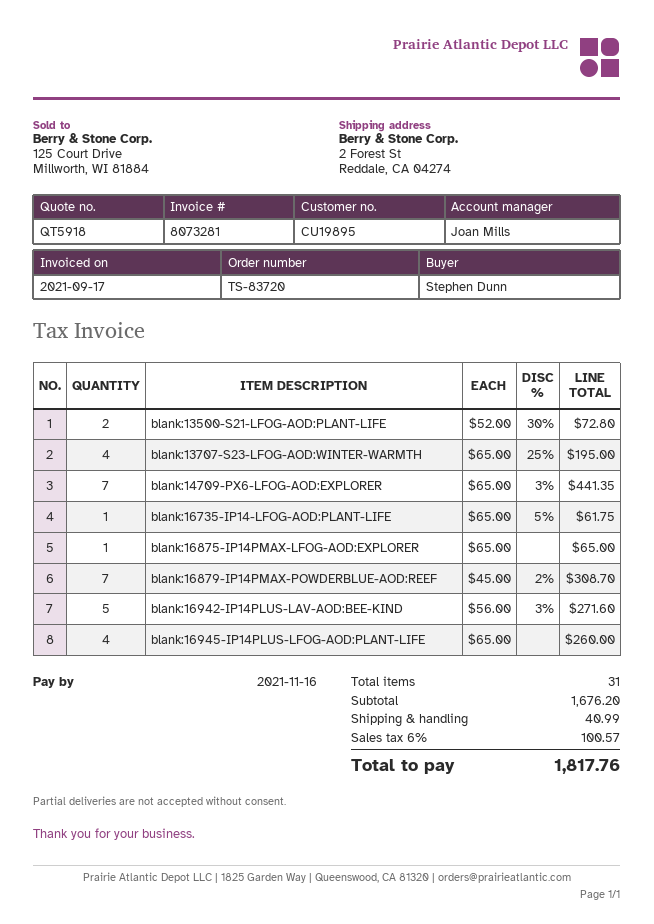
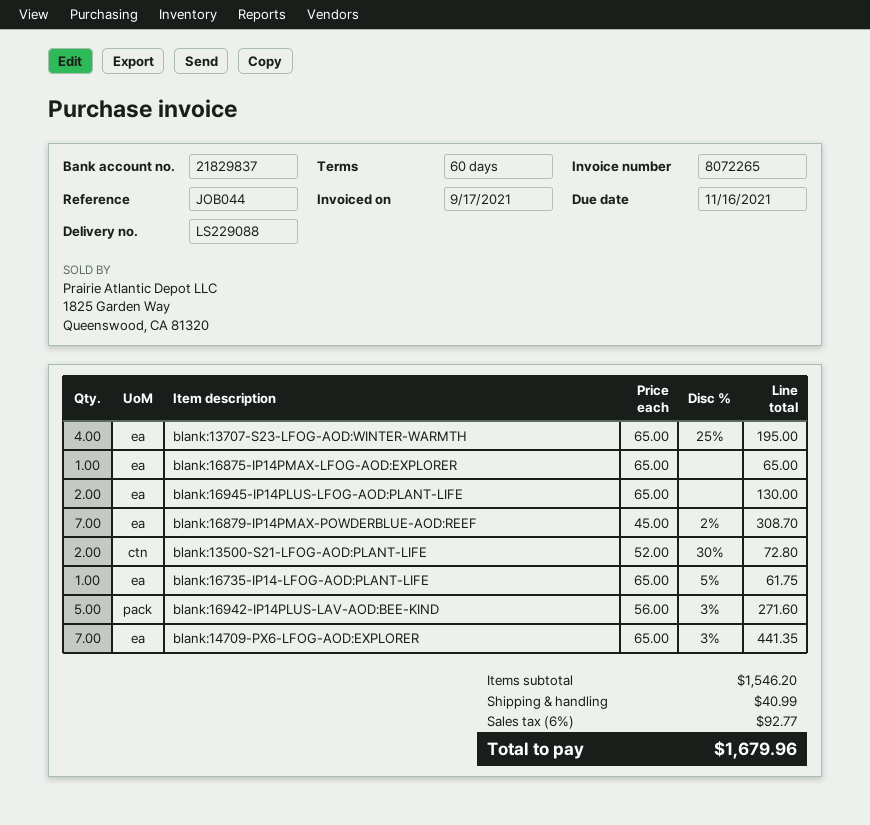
invoice number: 8073281 -> 8072265
blank:16945-IP14PLUS-LFOG-AOD:PLANT-LIFE: 4 x 65.00 = 260.00 -> 2 x 65.00 = 130.00
subtotal: 1676.20 -> 1546.20
tax: 6% = 100.57 -> 6% = 92.77
total: 1817.76 -> 1679.96

